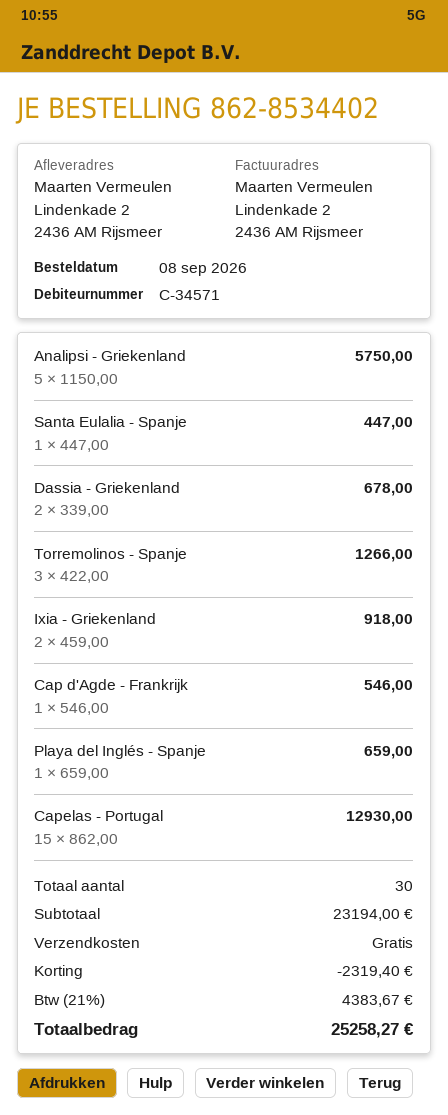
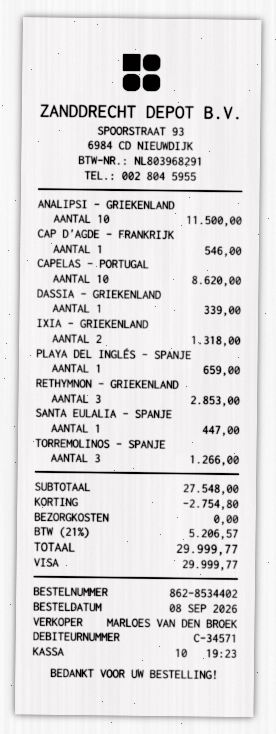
Analipsi - Griekenland: 5 for 5750.00 -> 10 for 11500.00
Dassia - Griekenland: 2 for 678.00 -> 1 for 339.00
Ixia - Griekenland: 2 for 918.00 -> 2 for 1318.00
Capelas - Portugal: 15 for 12930.00 -> 10 for 8620.00
RETHYMNON - GRIEKENLAND: none -> 3 for 2853.00
subtotal: 23194.00 -> 27548.00
discount: 2319.40 -> 2754.80
tax: 21% = 4383.67 -> 21% = 5206.57
total: 25258.27 -> 29999.77

